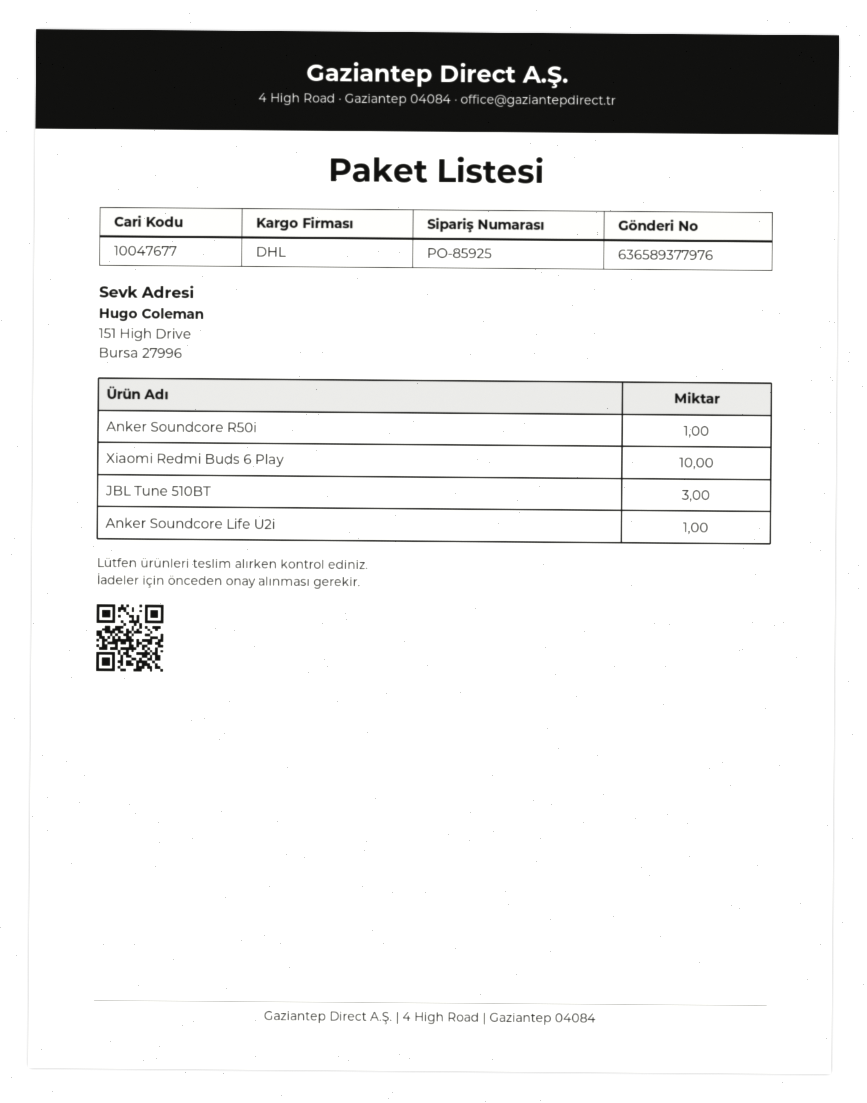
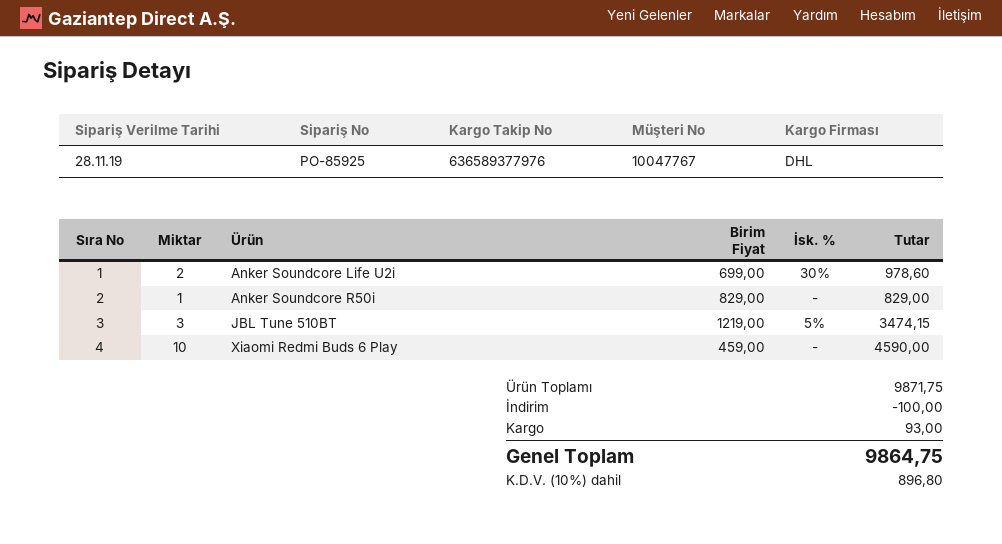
customer number: 10047677 -> 10047767
Anker Soundcore Life U2i: 1 -> 2

